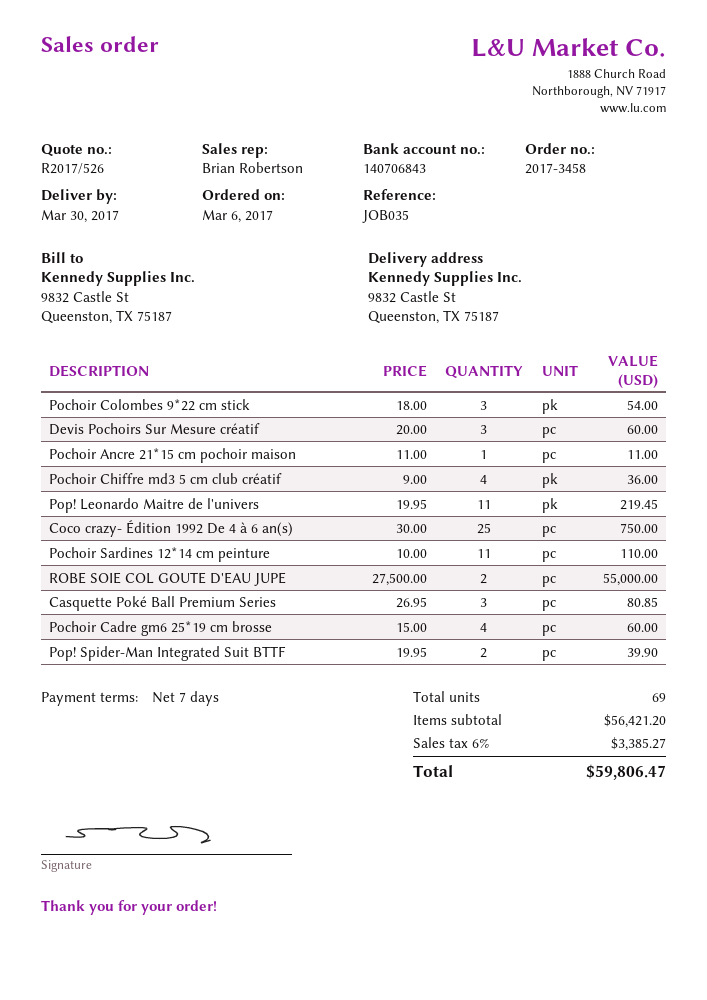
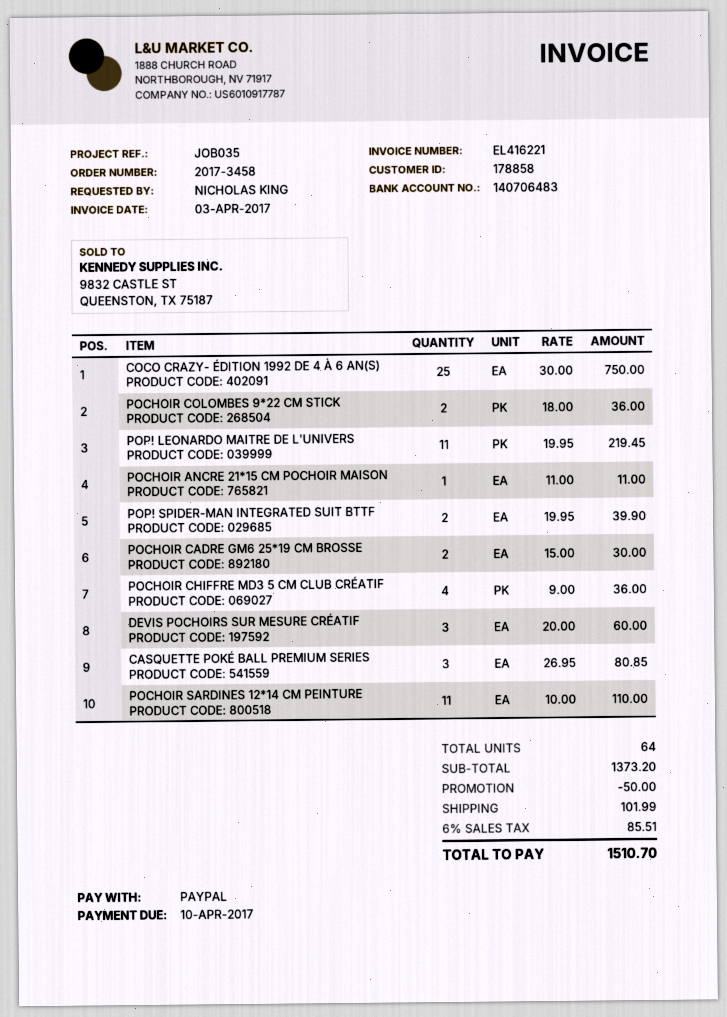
bank account: 140706843 -> 140706483
Pochoir Colombes 9*22 cm stick: 3 x 18.00 = 54.00 -> 2 x 18.00 = 36.00
ROBE SOIE COL GOUTE D'EAU JUPE: 2 x 27500.00 = 55000.00 -> none
Pochoir Cadre gm6 25*19 cm brosse: 4 x 15.00 = 60.00 -> 2 x 15.00 = 30.00
total quantity: 69 -> 64
subtotal: 56421.20 -> 1373.20
discount: none -> 50.00
shipping: none -> 101.99
tax: 6% = 3385.27 -> 6% = 85.51
total: 59806.47 -> 1510.70

